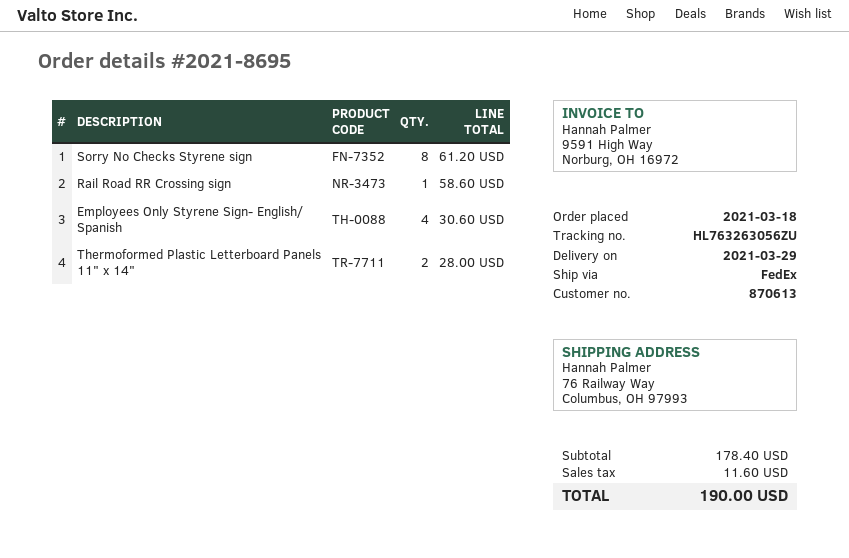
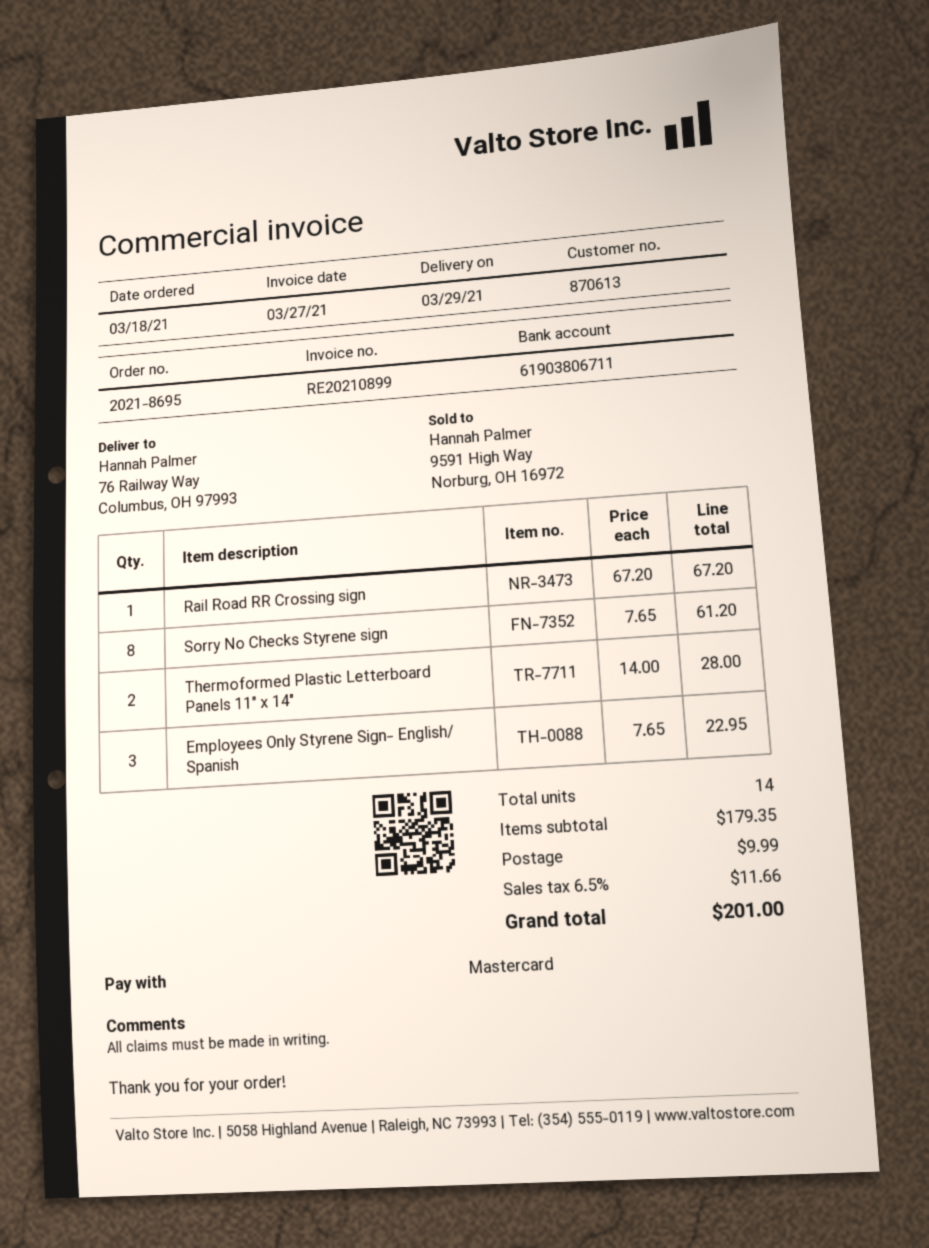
Rail Road RR Crossing sign: 1 for 58.60 -> 1 for 67.20
Employees Only Styrene Sign- English/ Spanish: 4 for 30.60 -> 3 for 22.95
subtotal: 178.40 -> 179.35
shipping: none -> 9.99
tax: 11.60 -> 11.66
total: 190.00 -> 201.00

